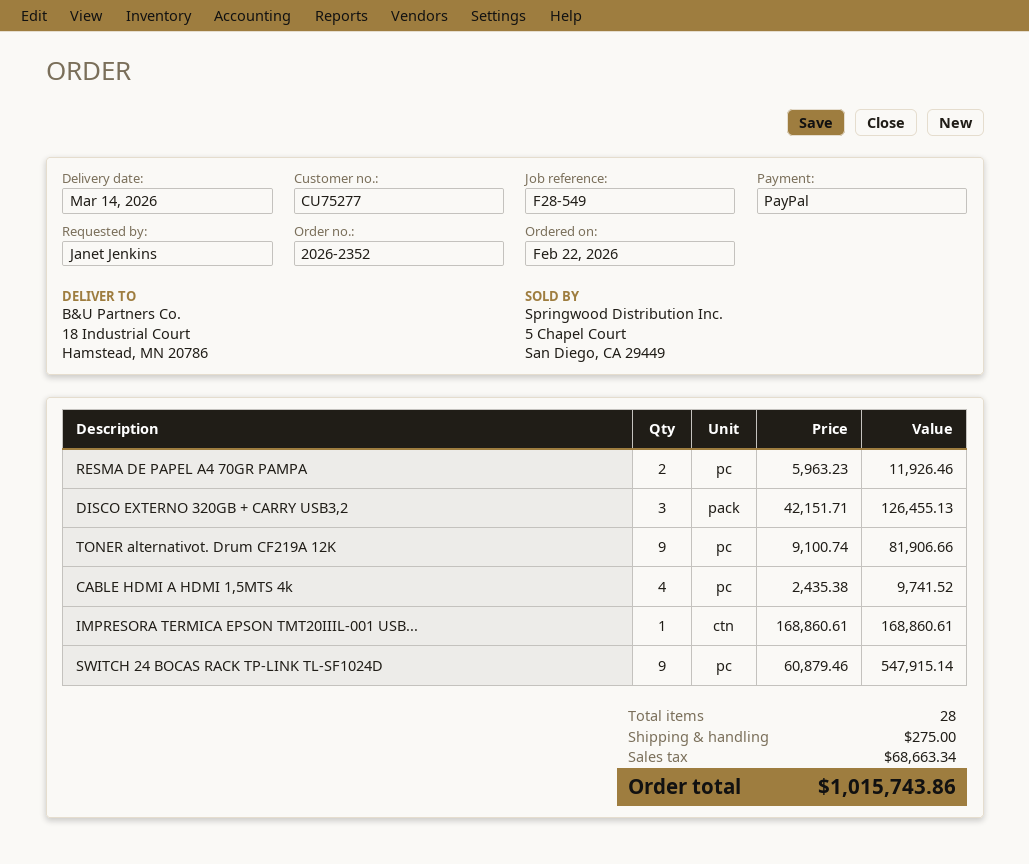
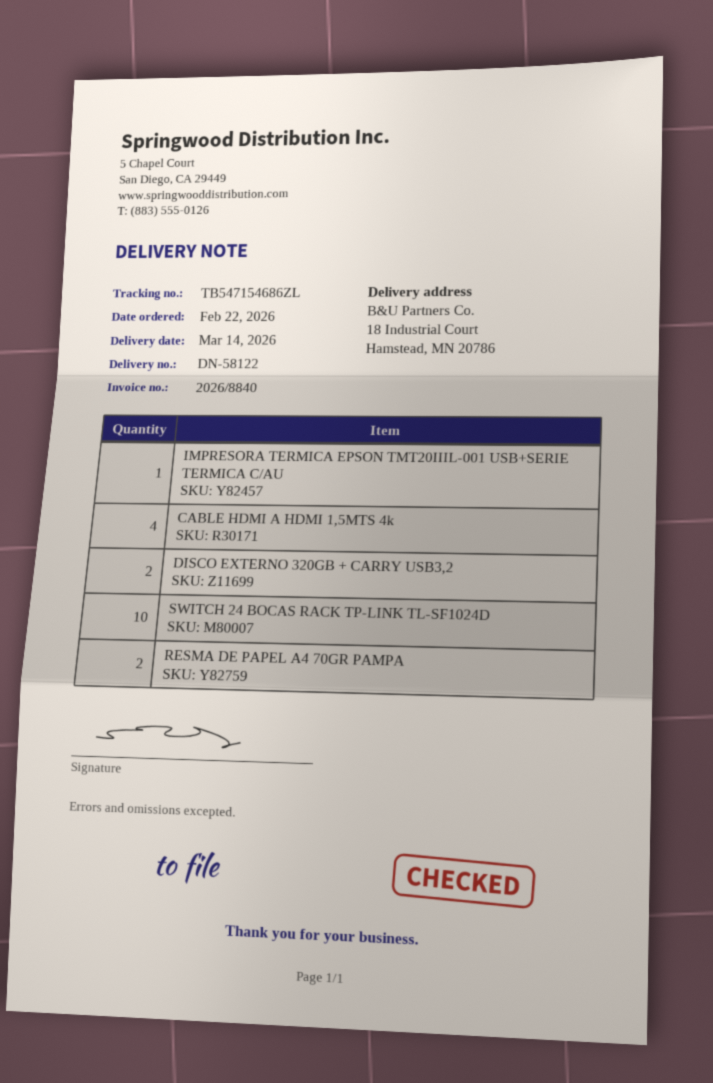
DISCO EXTERNO 320GB + CARRY USB3,2: 3 -> 2
TONER alternativot. Drum CF219A 12K: 9 -> none
SWITCH 24 BOCAS RACK TP-LINK TL-SF1024D: 9 -> 10

